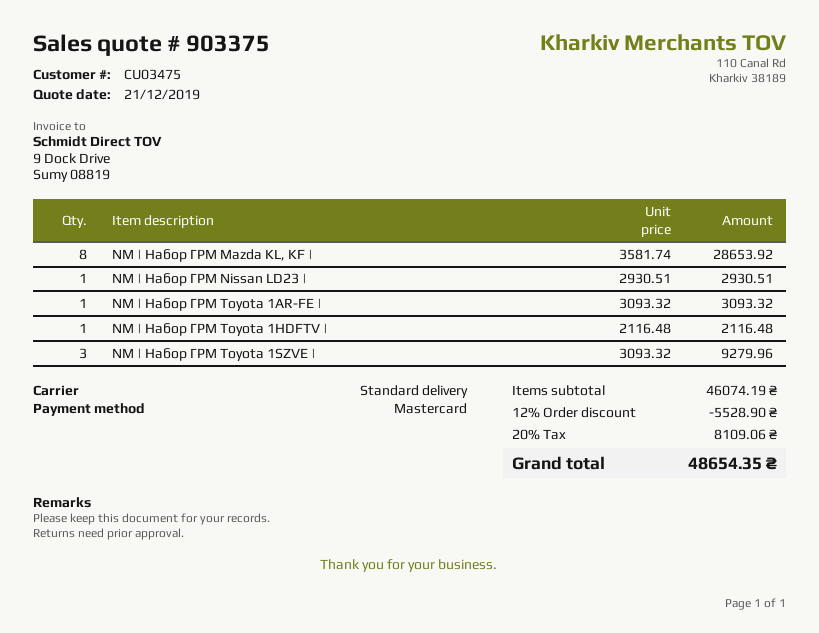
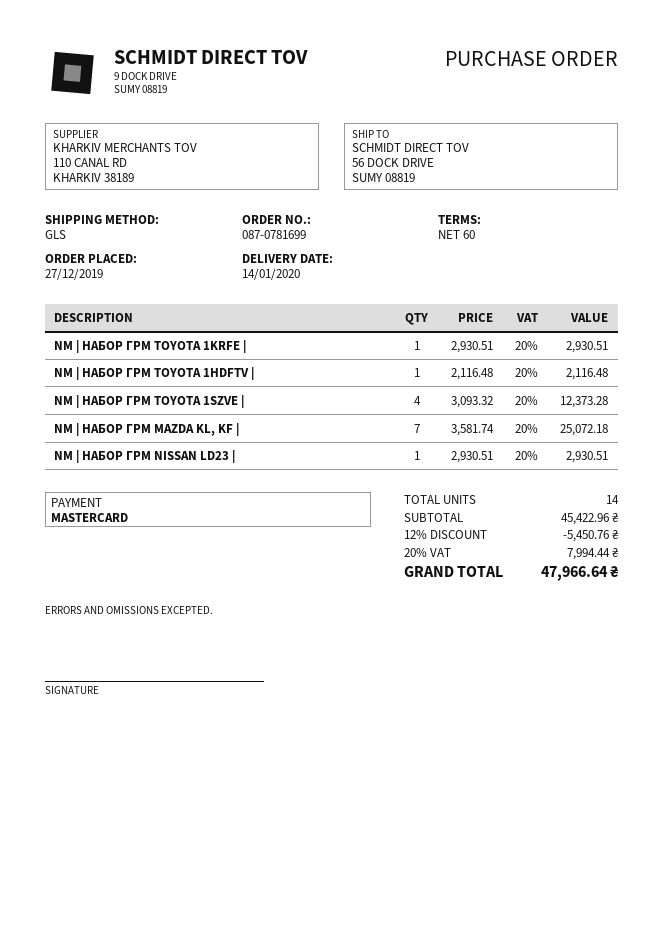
shipping method: standard -> GLS
NM | Набор ГРМ Mazda KL, KF |: 8 x 3581.74 = 28653.92 -> 7 x 3581.74 = 25072.18
NM | Набор ГРМ Toyota 1AR-FE |: 1 x 3093.32 = 3093.32 -> none
NM | Набор ГРМ Toyota 1SZVE |: 3 x 3093.32 = 9279.96 -> 4 x 3093.32 = 12373.28
NM | НАБОР ГРМ TOYOTA 1KRFE |: none -> 1 x 2930.51 = 2930.51
subtotal: 46074.19 -> 45422.96
discount: 12% = 5528.90 -> 12% = 5450.76
tax: 20% = 8109.06 -> 20% = 7994.44
total: 48654.35 -> 47966.64

